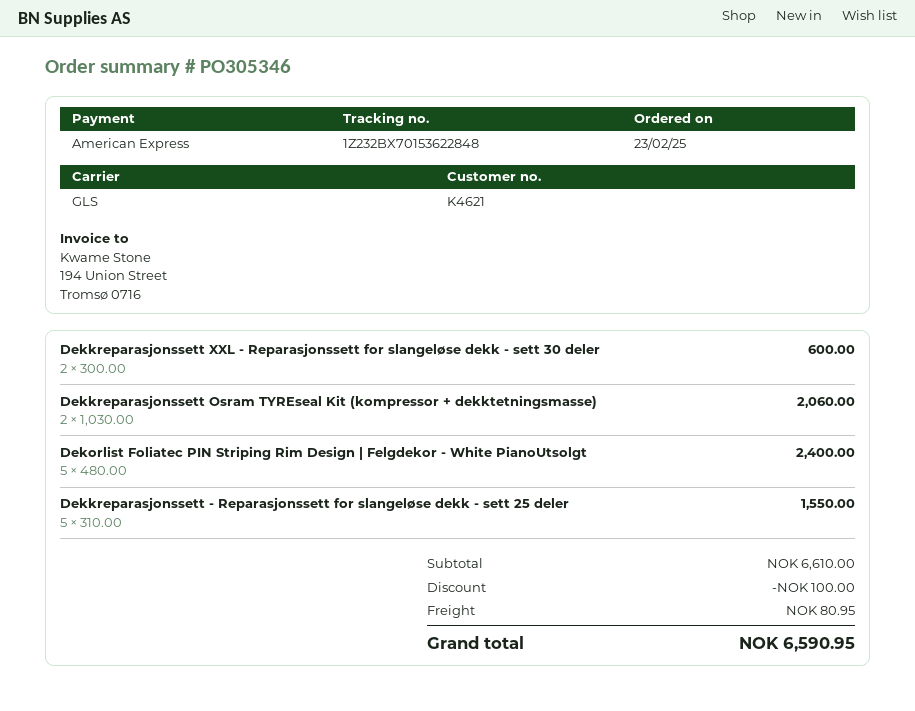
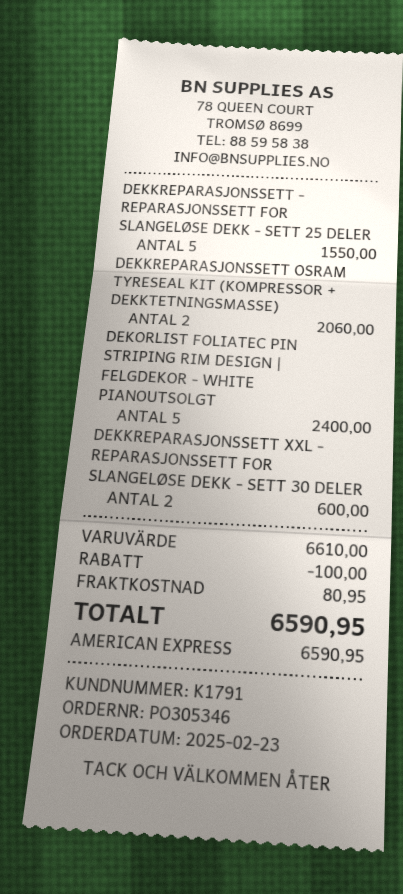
customer number: K4621 -> K1791

